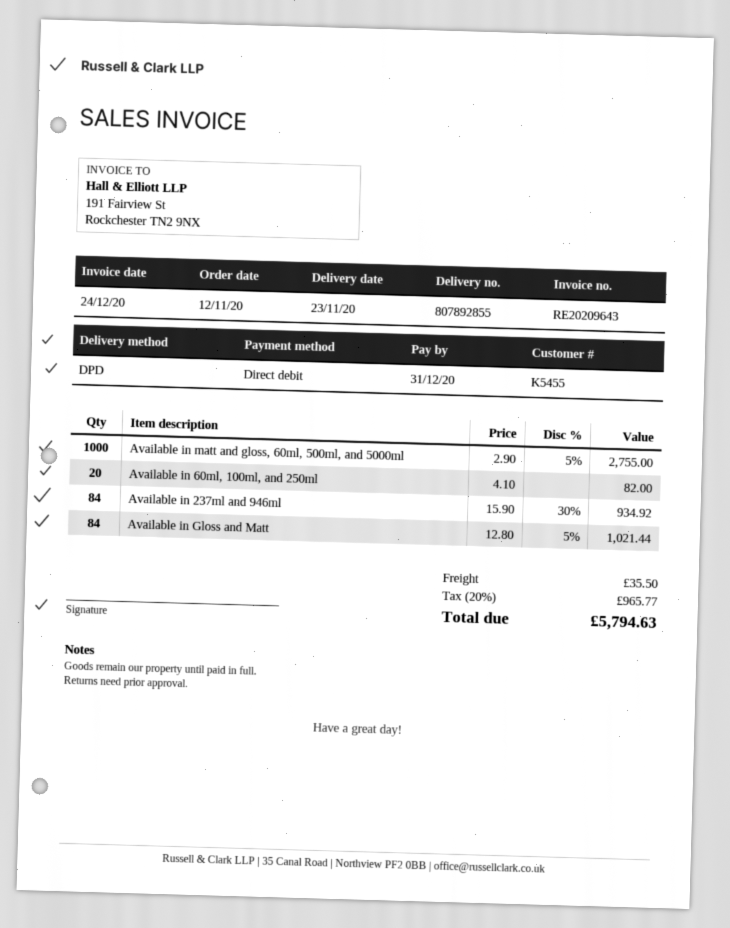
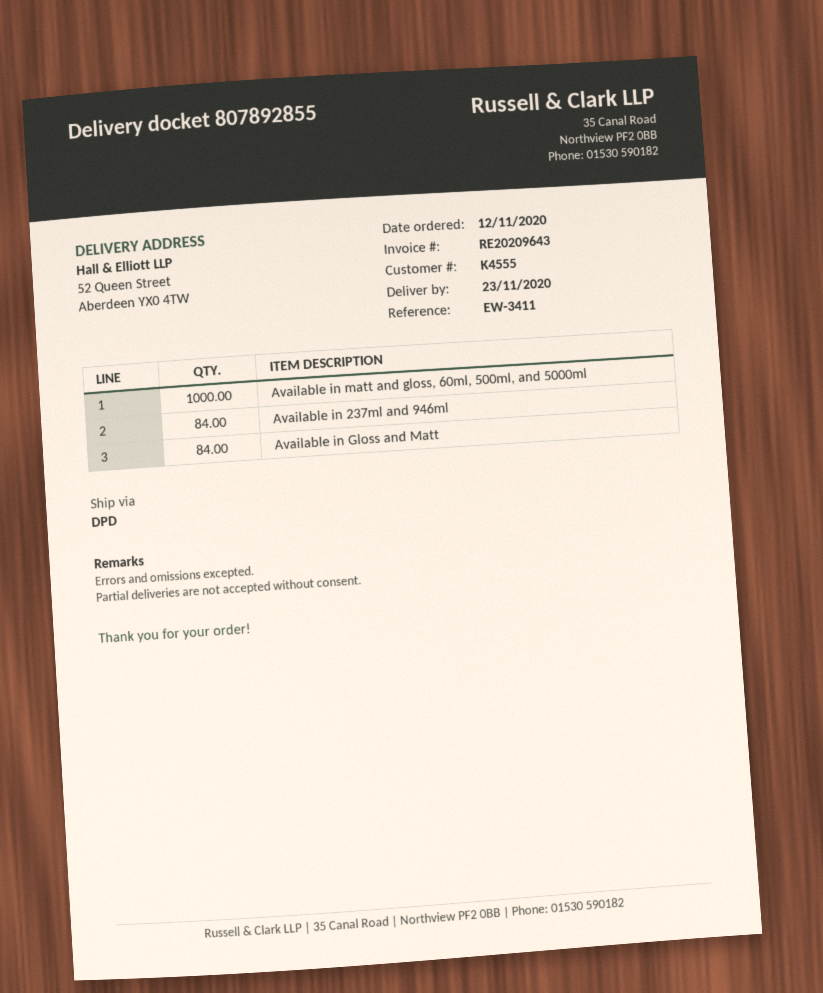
customer number: K5455 -> K4555
Available in 60ml, 100ml, and 250ml: 20 -> none

